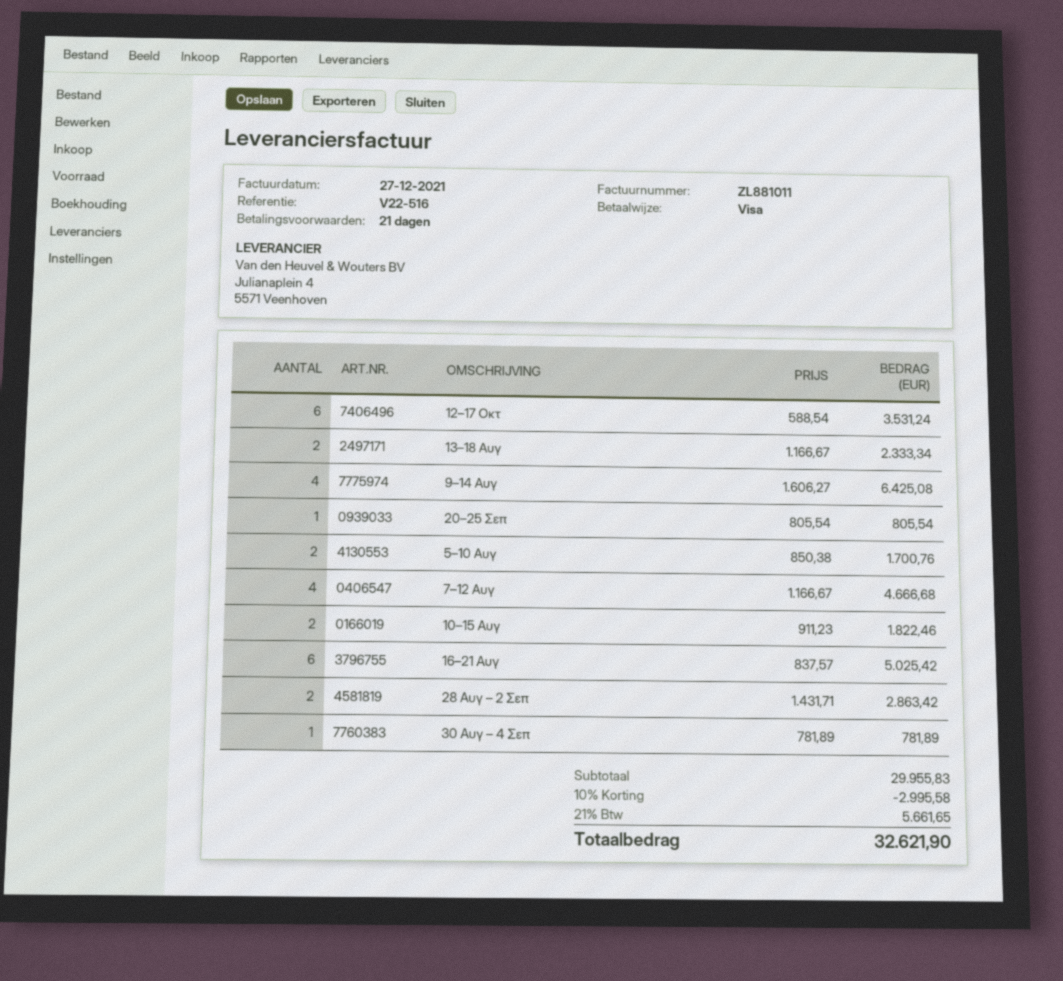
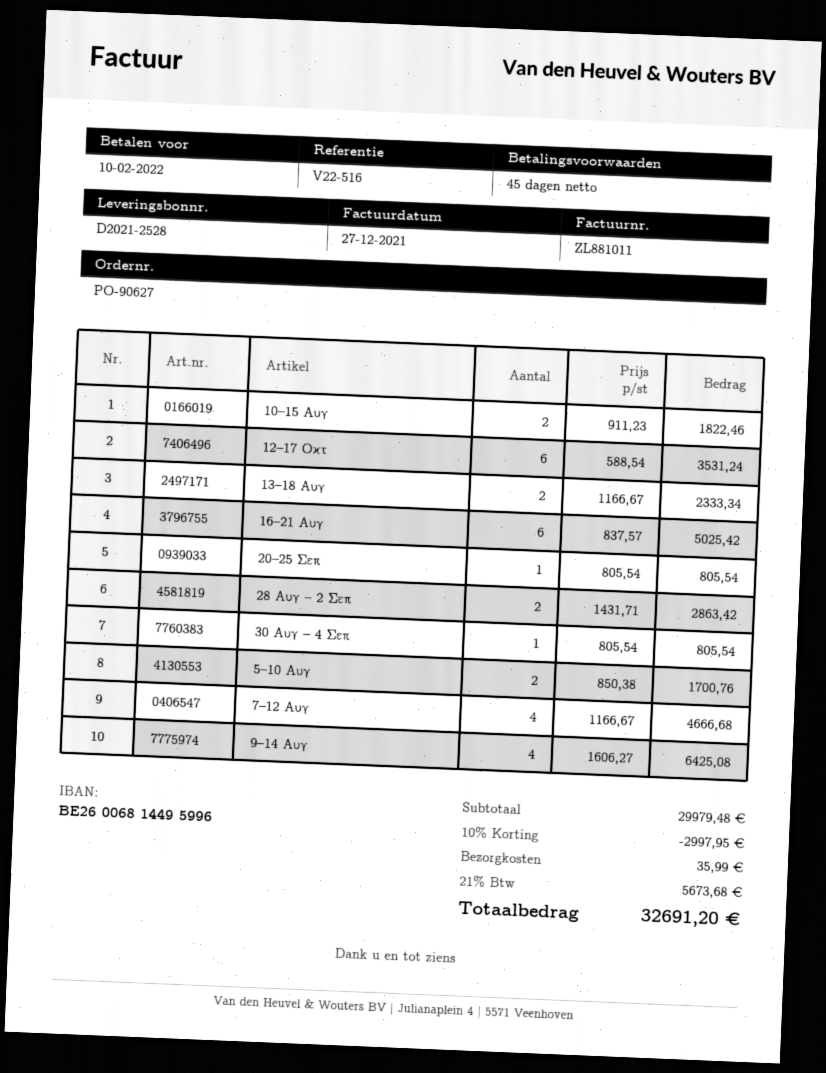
payment terms: 21 days -> 45 days
30 Αυγ – 4 Σεπ: 1 x 781.89 = 781.89 -> 1 x 805.54 = 805.54
subtotal: 29955.83 -> 29979.48
discount: 10% = 2995.58 -> 10% = 2997.95
shipping: none -> 35.99
tax: 21% = 5661.65 -> 21% = 5673.68
total: 32621.90 -> 32691.20

